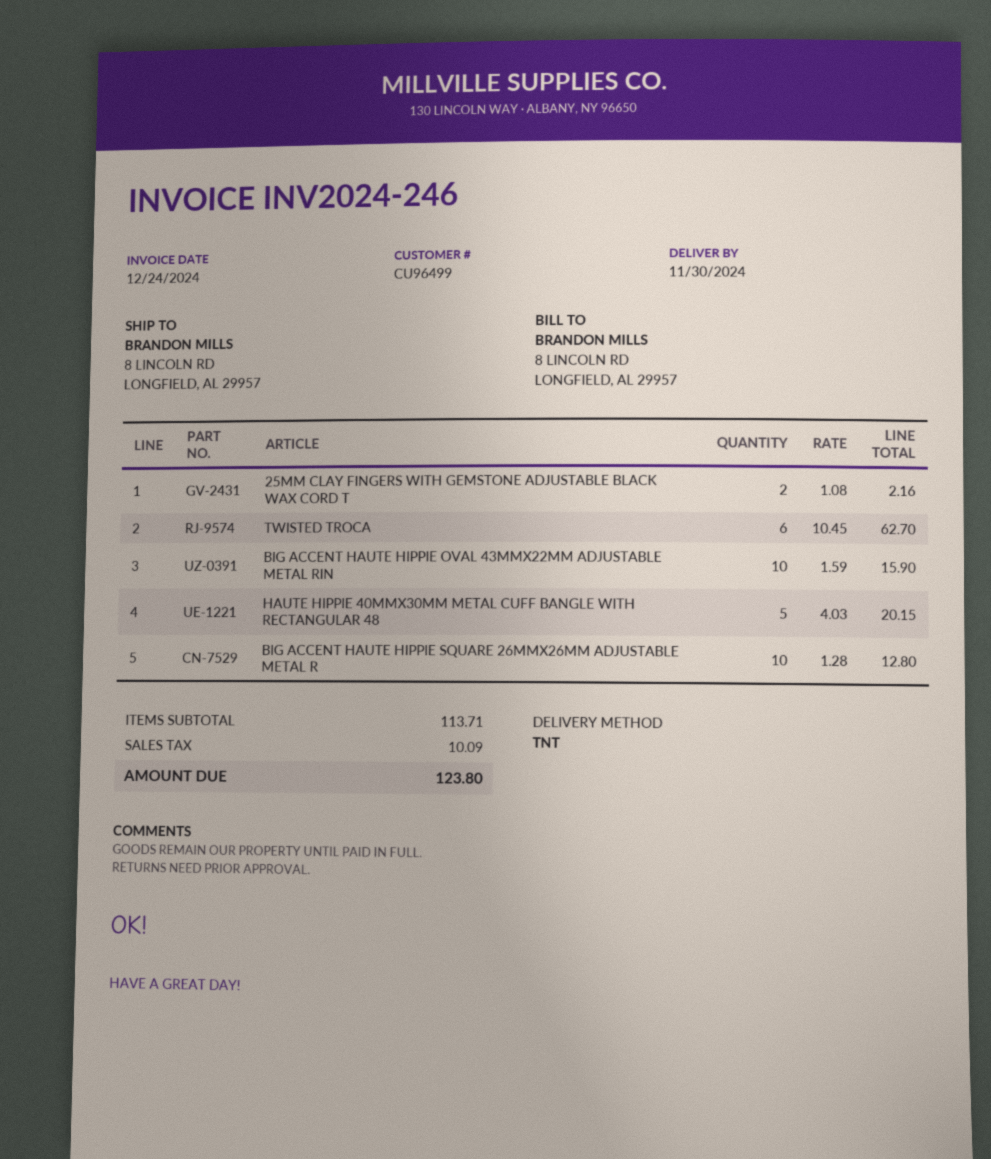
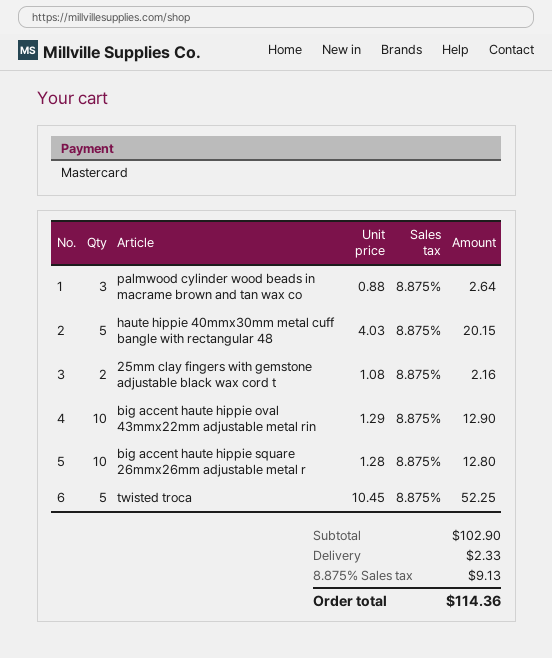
TWISTED TROCA: 6 x 10.45 = 62.70 -> 5 x 10.45 = 52.25
BIG ACCENT HAUTE HIPPIE OVAL 43MMX22MM ADJUSTABLE METAL RIN: 10 x 1.59 = 15.90 -> 10 x 1.29 = 12.90
palmwood cylinder wood beads in macrame brown and tan wax co: none -> 3 x 0.88 = 2.64
subtotal: 113.71 -> 102.90
shipping: none -> 2.33
tax: 10.09 -> 9.13
total: 123.80 -> 114.36

